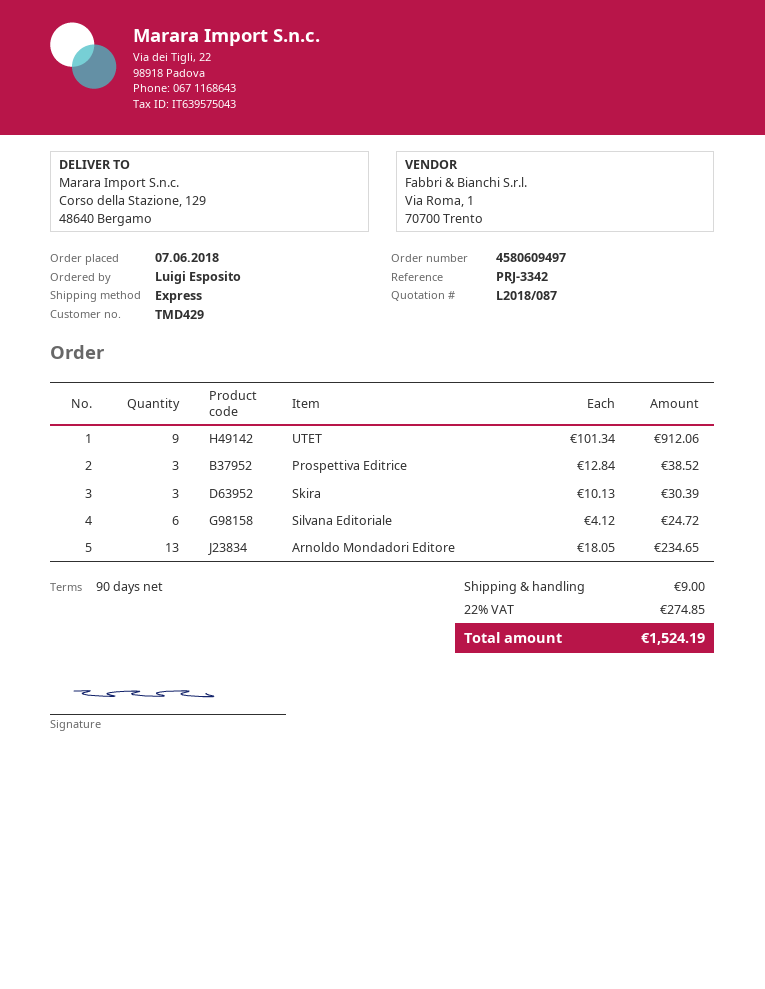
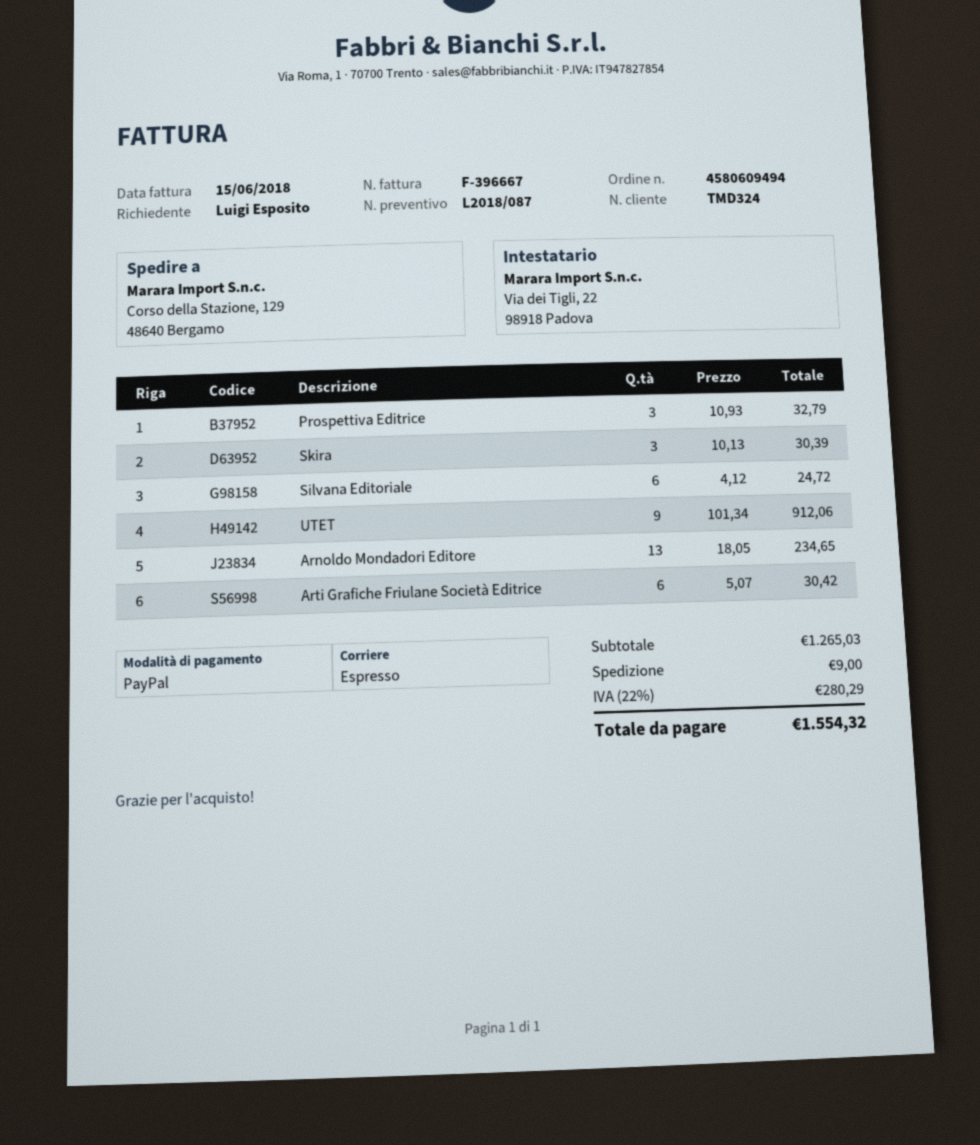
order number: 4580609497 -> 4580609494
customer number: TMD429 -> TMD324
Prospettiva Editrice: 3 x 12.84 = 38.52 -> 3 x 10.93 = 32.79
Arti Grafiche Friulane Società Editrice: none -> 6 x 5.07 = 30.42
tax: 22% = 274.85 -> 22% = 280.29
total: 1524.19 -> 1554.32

